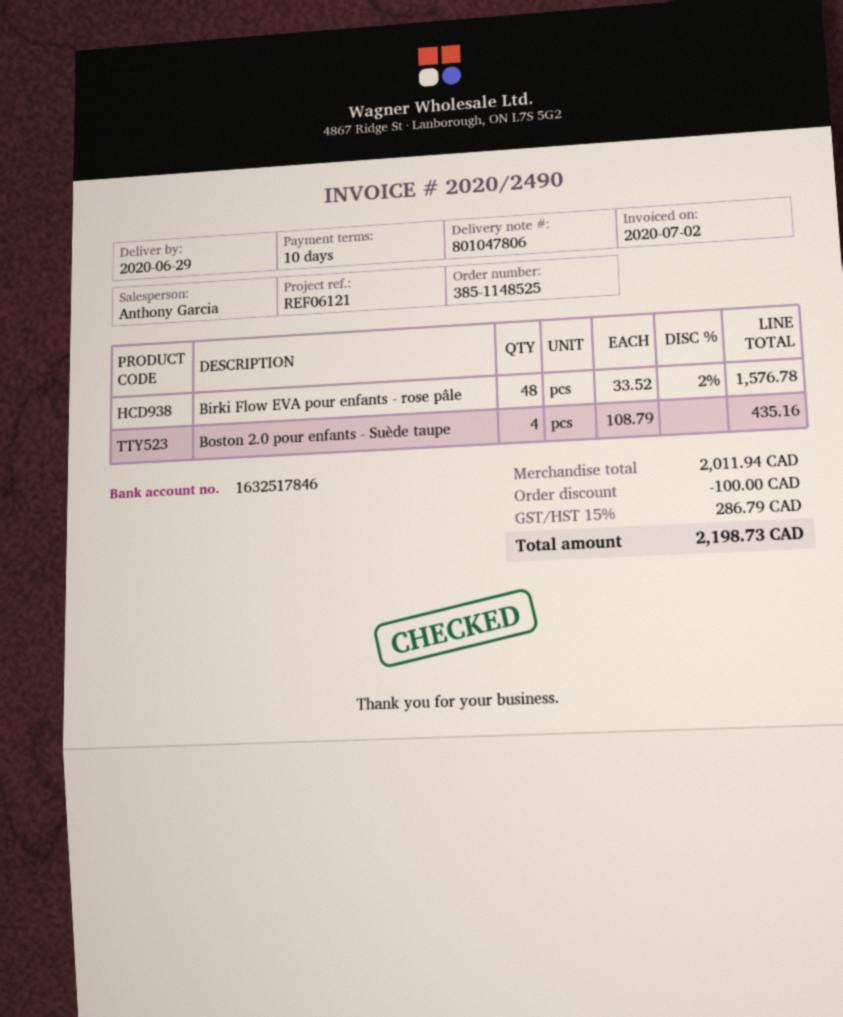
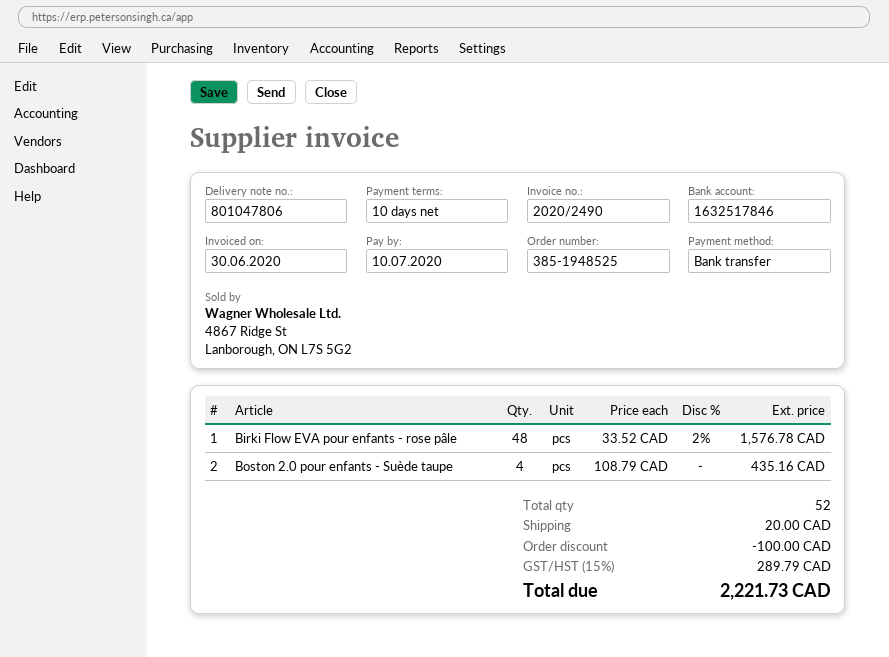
order number: 385-1148525 -> 385-1948525
invoice date: 2020-07-02 -> 2020-06-30
shipping: none -> 20.00
tax: 15% = 286.79 -> 15% = 289.79
total: 2198.73 -> 2221.73

